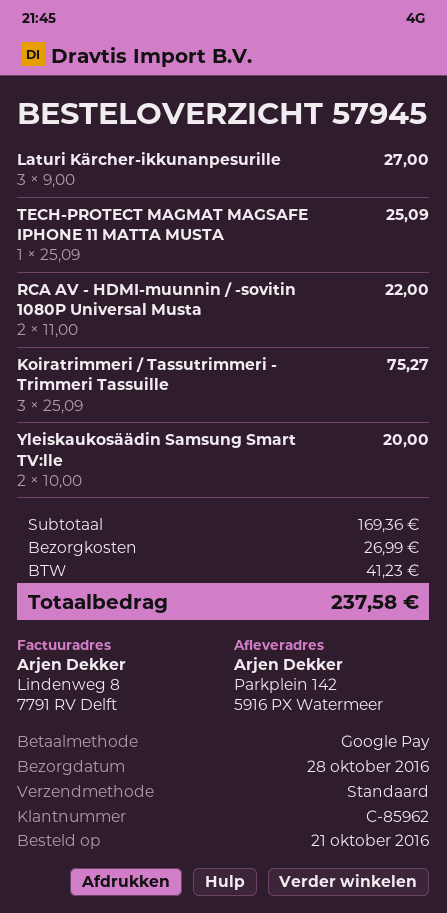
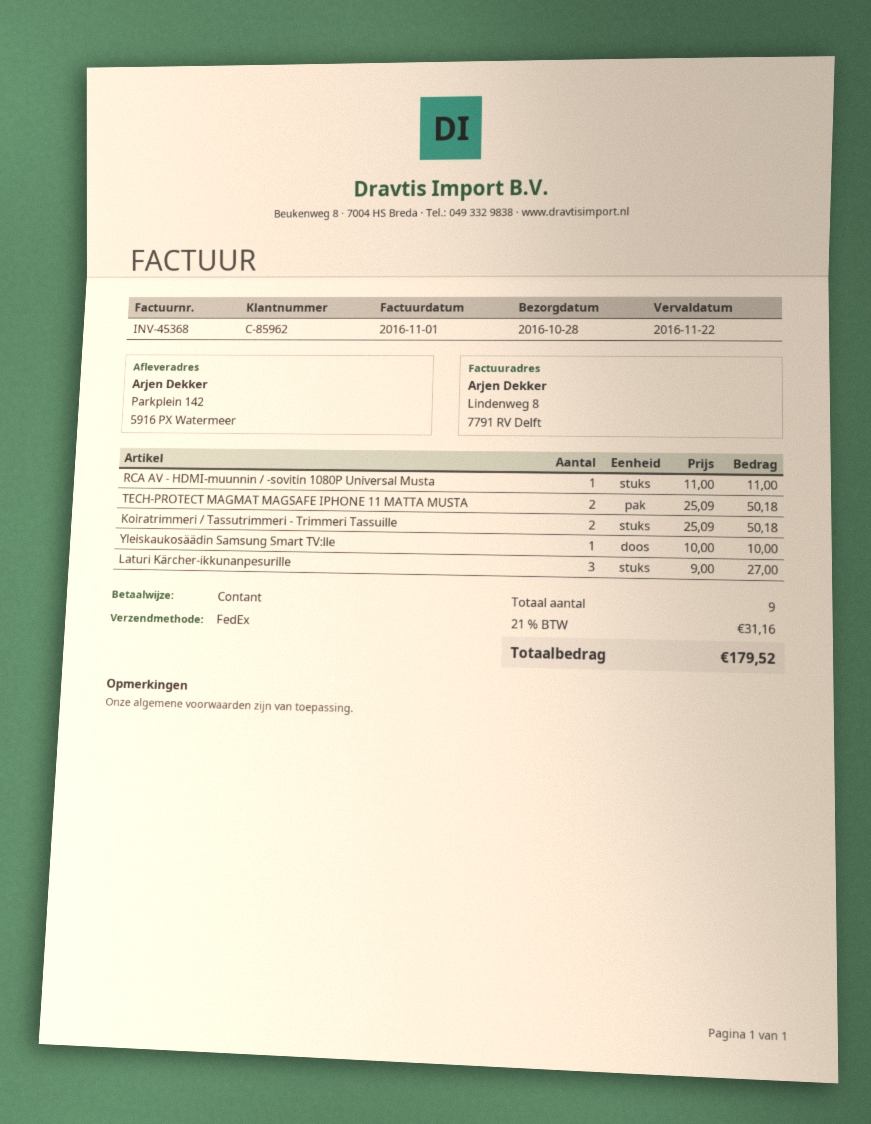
payment method: Google Pay -> cash
shipping method: standard -> FedEx
TECH-PROTECT MAGMAT MAGSAFE IPHONE 11 MATTA MUSTA: 1 x 25.09 = 25.09 -> 2 x 25.09 = 50.18
RCA AV - HDMI-muunnin / -sovitin 1080P Universal Musta: 2 x 11.00 = 22.00 -> 1 x 11.00 = 11.00
Koiratrimmeri / Tassutrimmeri - Trimmeri Tassuille: 3 x 25.09 = 75.27 -> 2 x 25.09 = 50.18
Yleiskaukosäädin Samsung Smart TV:lle: 2 x 10.00 = 20.00 -> 1 x 10.00 = 10.00
shipping: 26.99 -> none
tax: 41.23 -> 31.16
total: 237.58 -> 179.52

